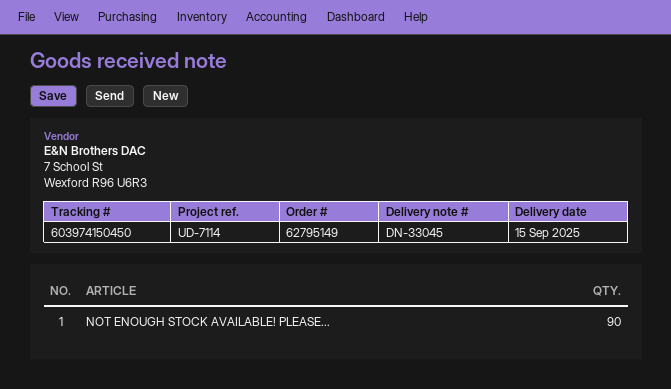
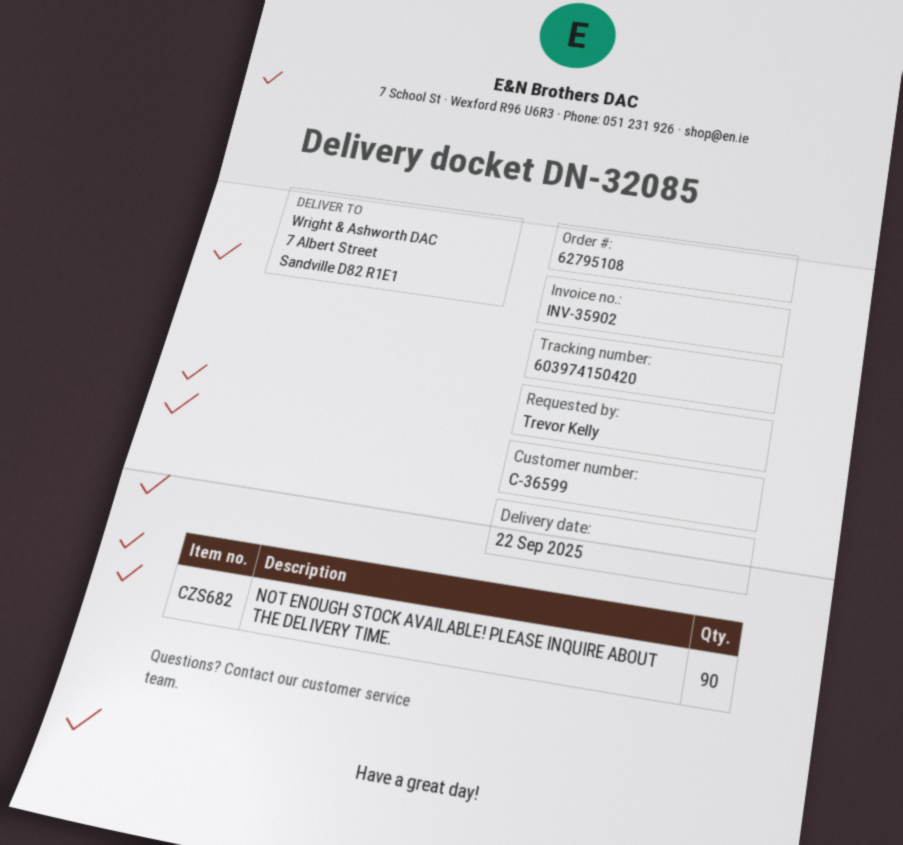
order number: 62795149 -> 62795108
delivery note number: DN-33045 -> DN-32085
delivery date: 2025-09-15 -> 2025-09-22
tracking number: 603974150450 -> 603974150420

